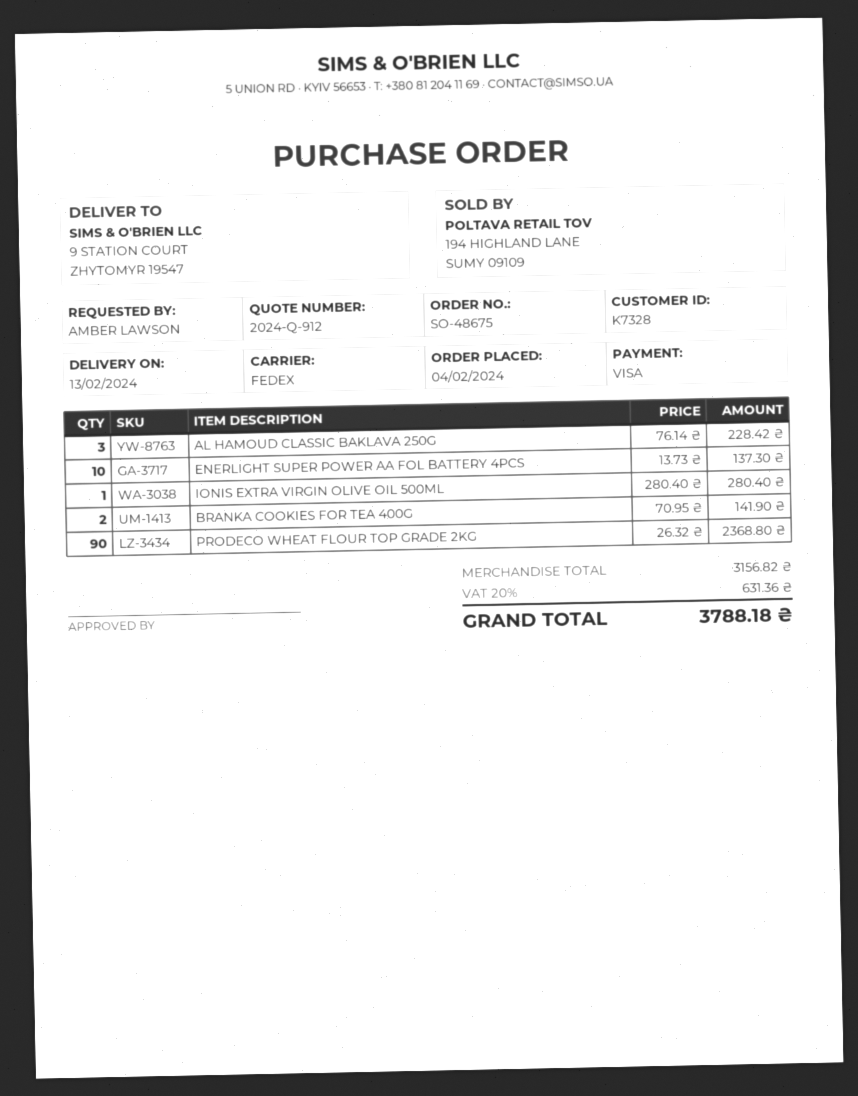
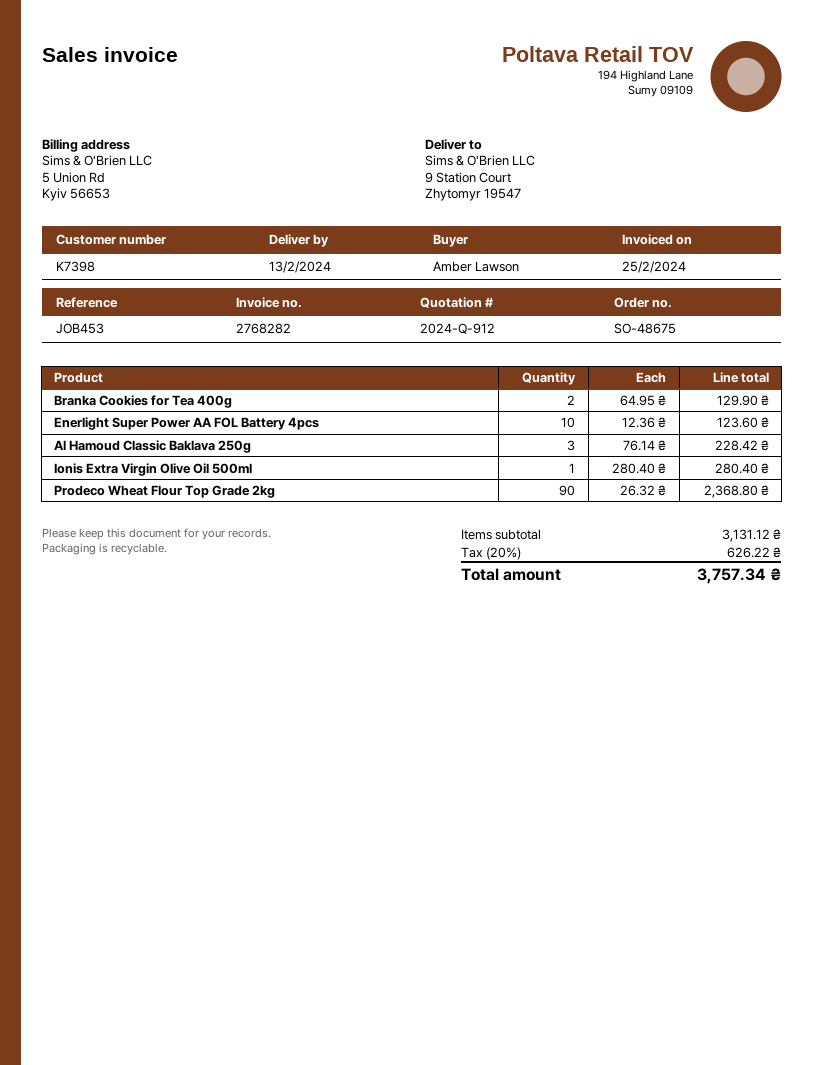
customer number: K7328 -> K7398
ENERLIGHT SUPER POWER AA FOL BATTERY 4PCS: 10 x 13.73 = 137.30 -> 10 x 12.36 = 123.60
BRANKA COOKIES FOR TEA 400G: 2 x 70.95 = 141.90 -> 2 x 64.95 = 129.90
subtotal: 3156.82 -> 3131.12
tax: 20% = 631.36 -> 20% = 626.22
total: 3788.18 -> 3757.34

